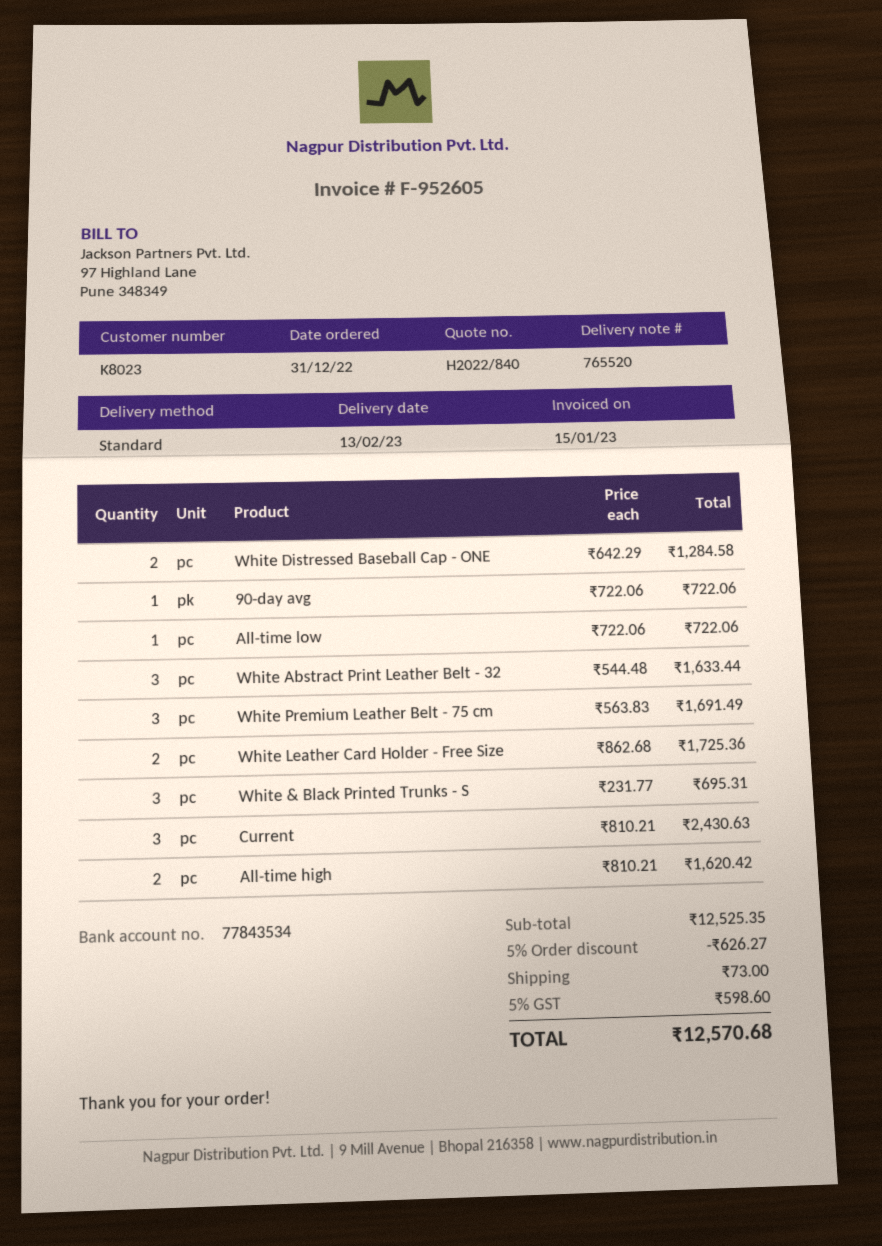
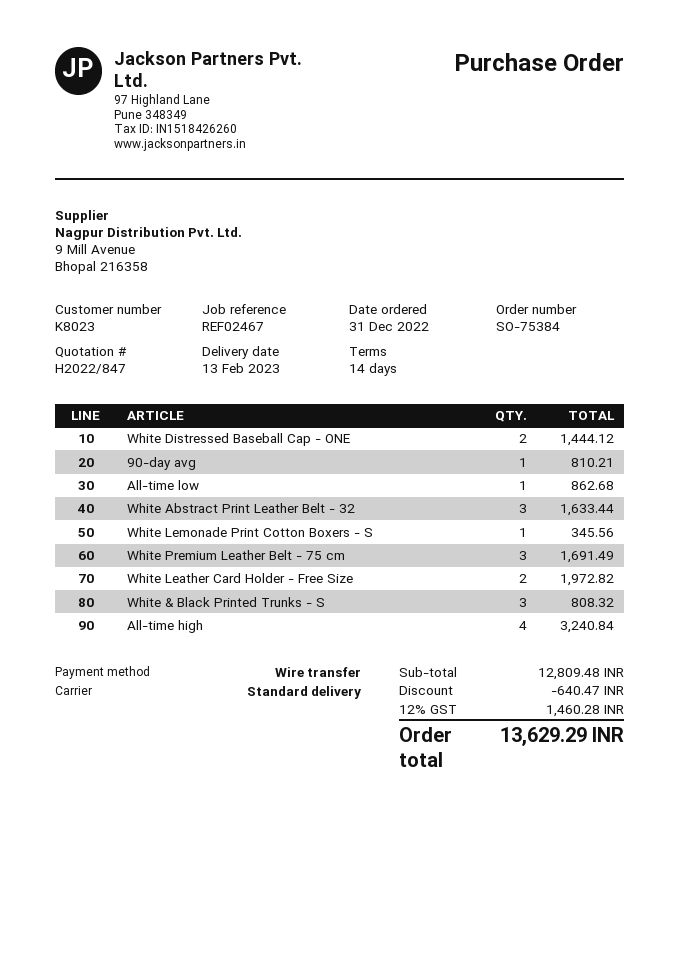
quote number: H2022/840 -> H2022/847
White Distressed Baseball Cap - ONE: 2 for 1284.58 -> 2 for 1444.12
90-day avg: 1 for 722.06 -> 1 for 810.21
All-time low: 1 for 722.06 -> 1 for 862.68
White Leather Card Holder - Free Size: 2 for 1725.36 -> 2 for 1972.82
White & Black Printed Trunks - S: 3 for 695.31 -> 3 for 808.32
Current: 3 for 2430.63 -> none
All-time high: 2 for 1620.42 -> 4 for 3240.84
White Lemonade Print Cotton Boxers - S: none -> 1 for 345.56
subtotal: 12525.35 -> 12809.48
discount: 626.27 -> 640.47
shipping: 73.00 -> none
tax: 5% = 598.60 -> 12% = 1460.28
total: 12570.68 -> 13629.29

